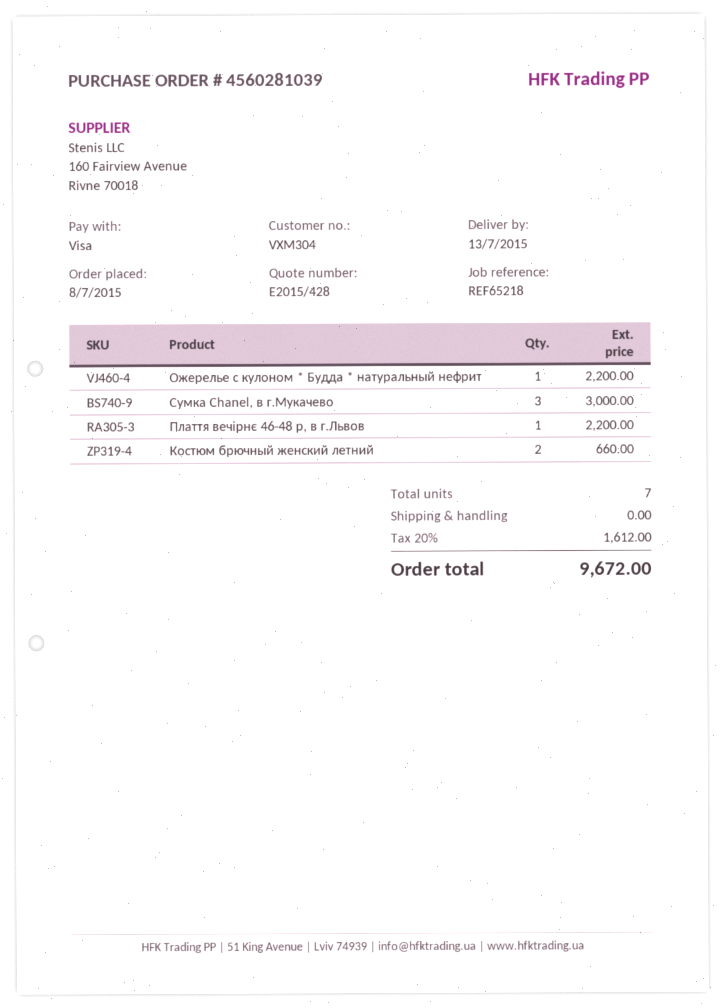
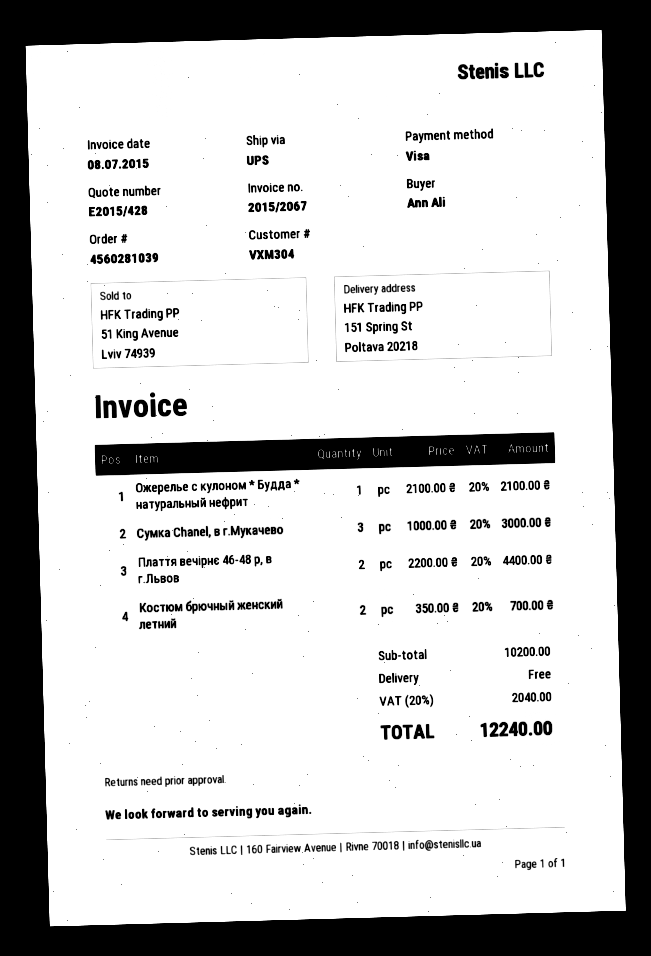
Ожерелье с кулоном * Будда * натуральный нефрит: 1 for 2200.00 -> 1 for 2100.00
Плаття вечірнє 46-48 р, в г.Львов: 1 for 2200.00 -> 2 for 4400.00
Костюм брючный женский летний: 2 for 660.00 -> 2 for 700.00
tax: 20% = 1612.00 -> 20% = 2040.00
total: 9672.00 -> 12240.00

